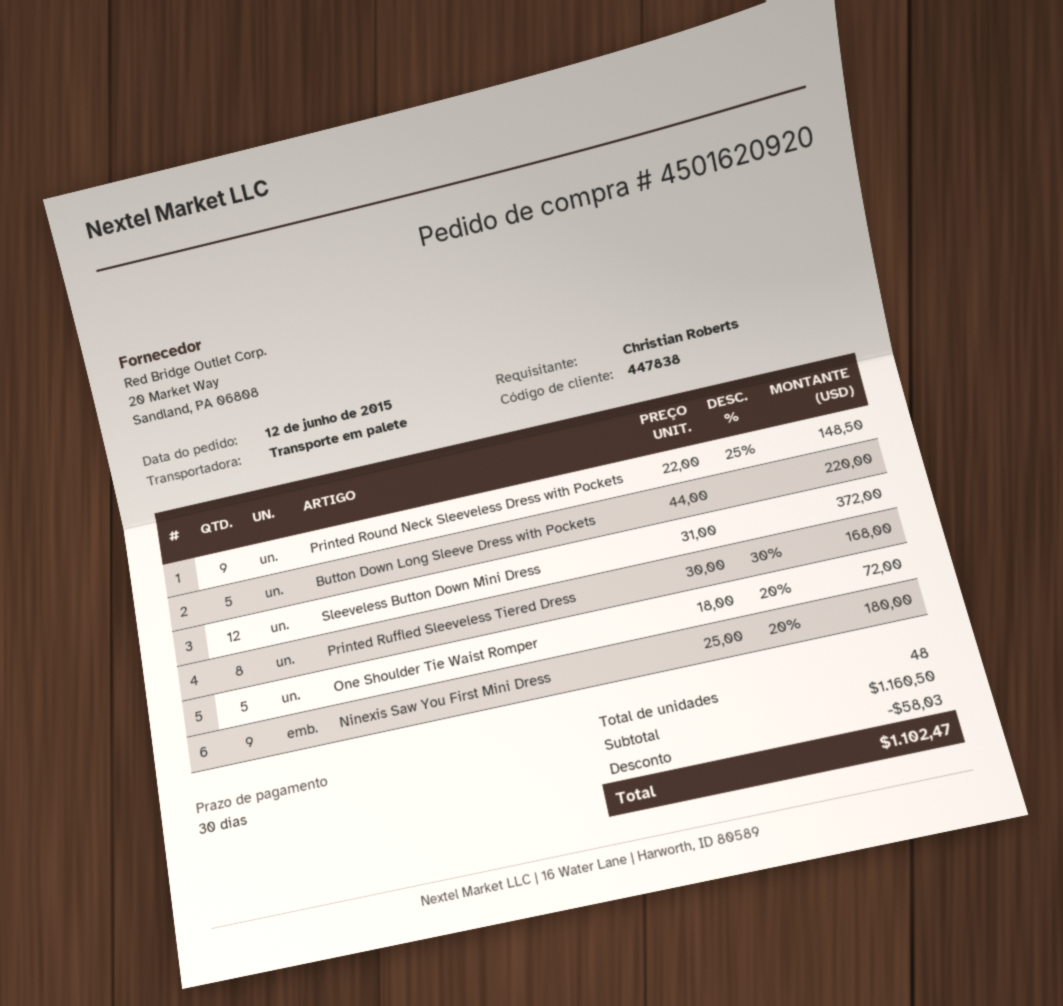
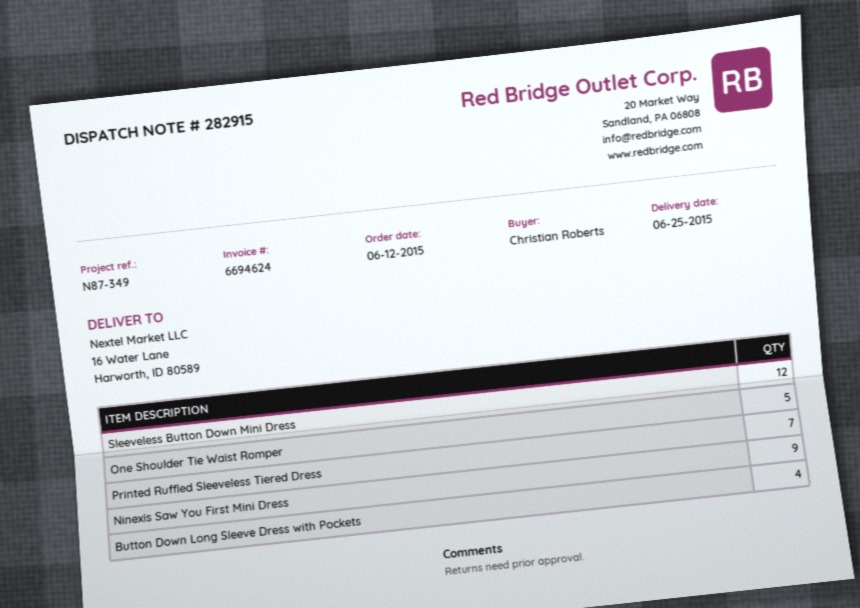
Printed Round Neck Sleeveless Dress with Pockets: 9 -> none
Button Down Long Sleeve Dress with Pockets: 5 -> 4
Printed Ruffled Sleeveless Tiered Dress: 8 -> 7

